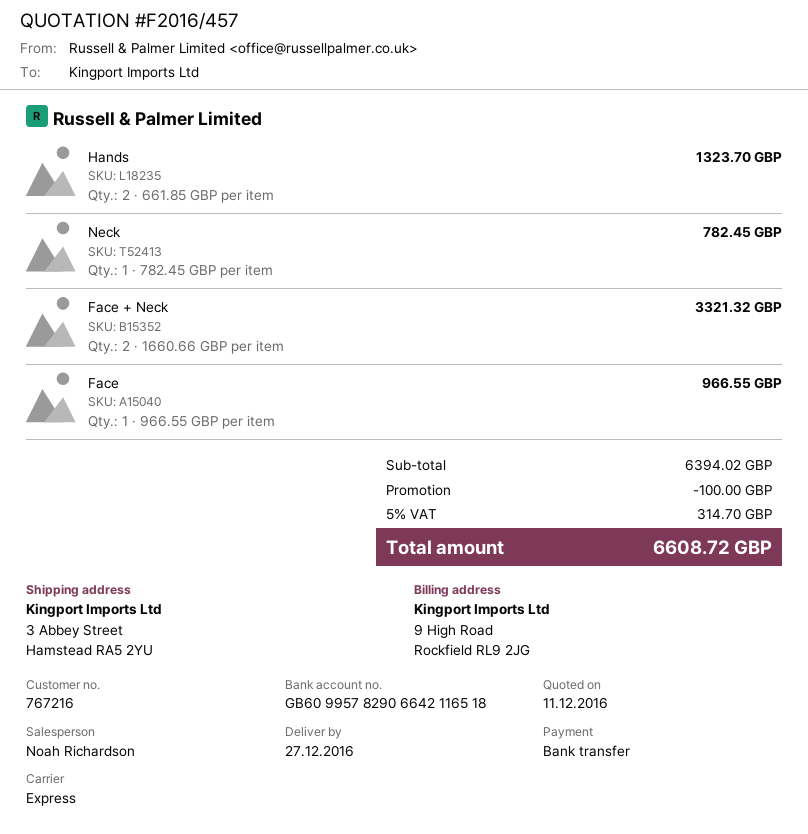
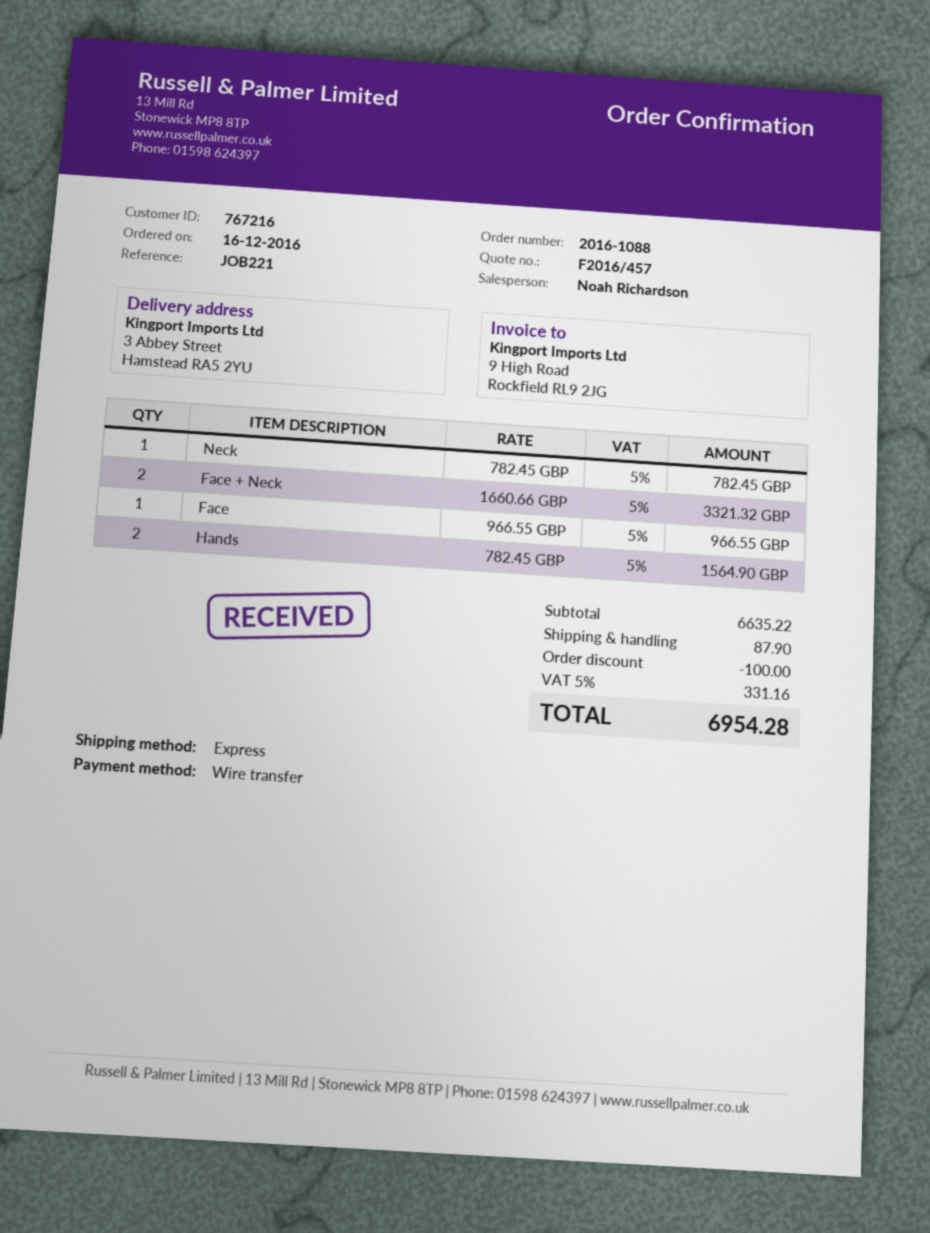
Hands: 2 x 661.85 = 1323.70 -> 2 x 782.45 = 1564.90
subtotal: 6394.02 -> 6635.22
shipping: none -> 87.90
tax: 5% = 314.70 -> 5% = 331.16
total: 6608.72 -> 6954.28

